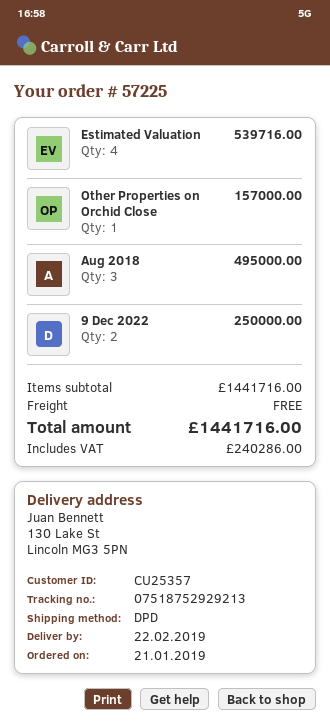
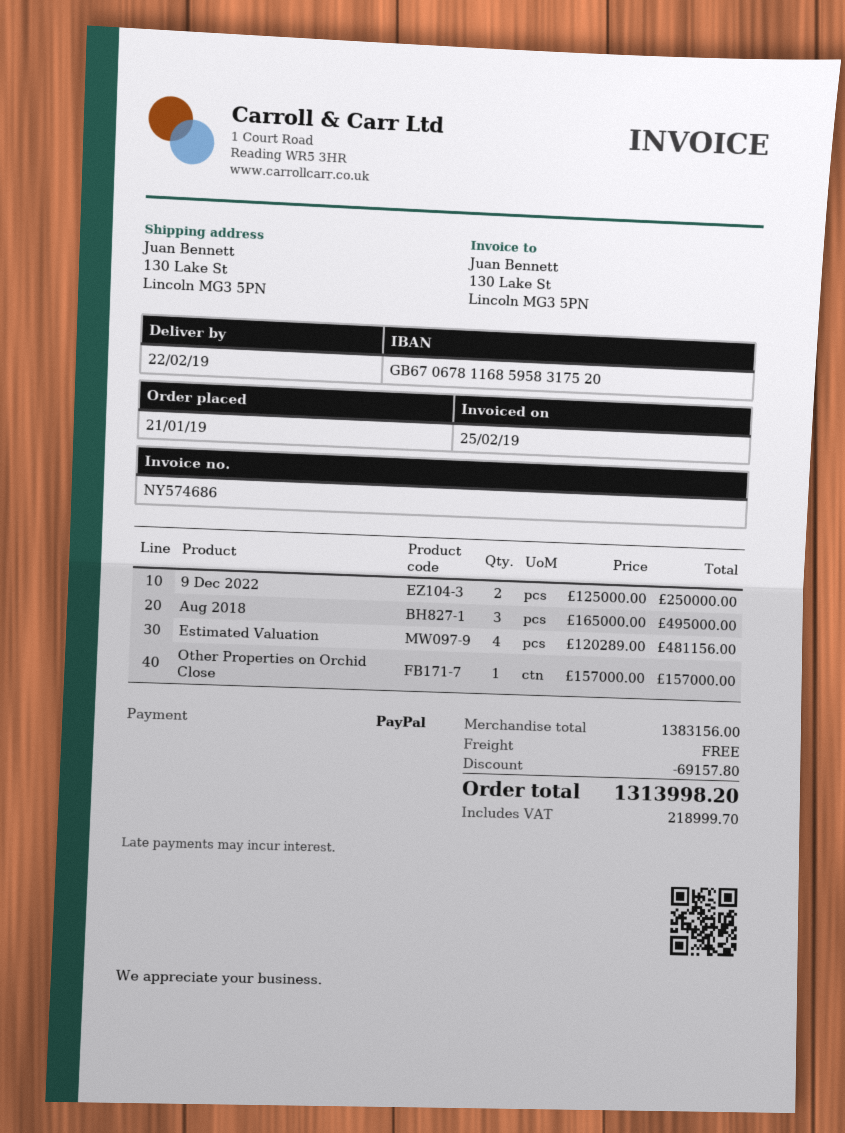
Estimated Valuation: 4 for 539716.00 -> 4 for 481156.00
subtotal: 1441716.00 -> 1383156.00
discount: none -> 69157.80
tax: 240286.00 -> 218999.70
total: 1441716.00 -> 1313998.20

